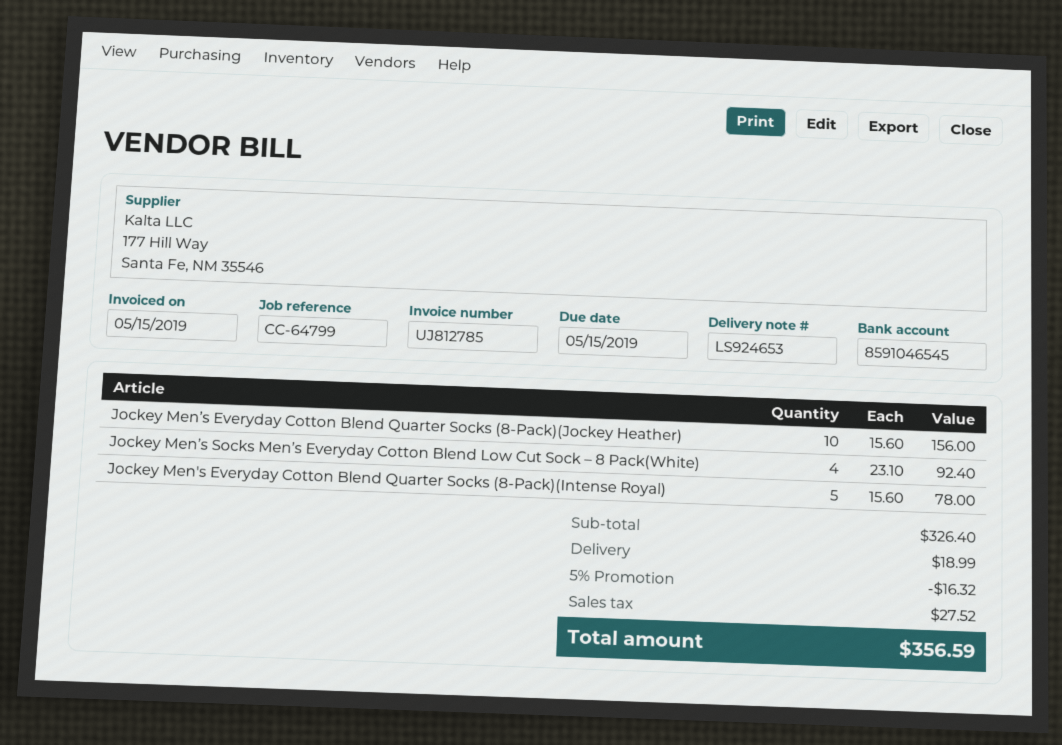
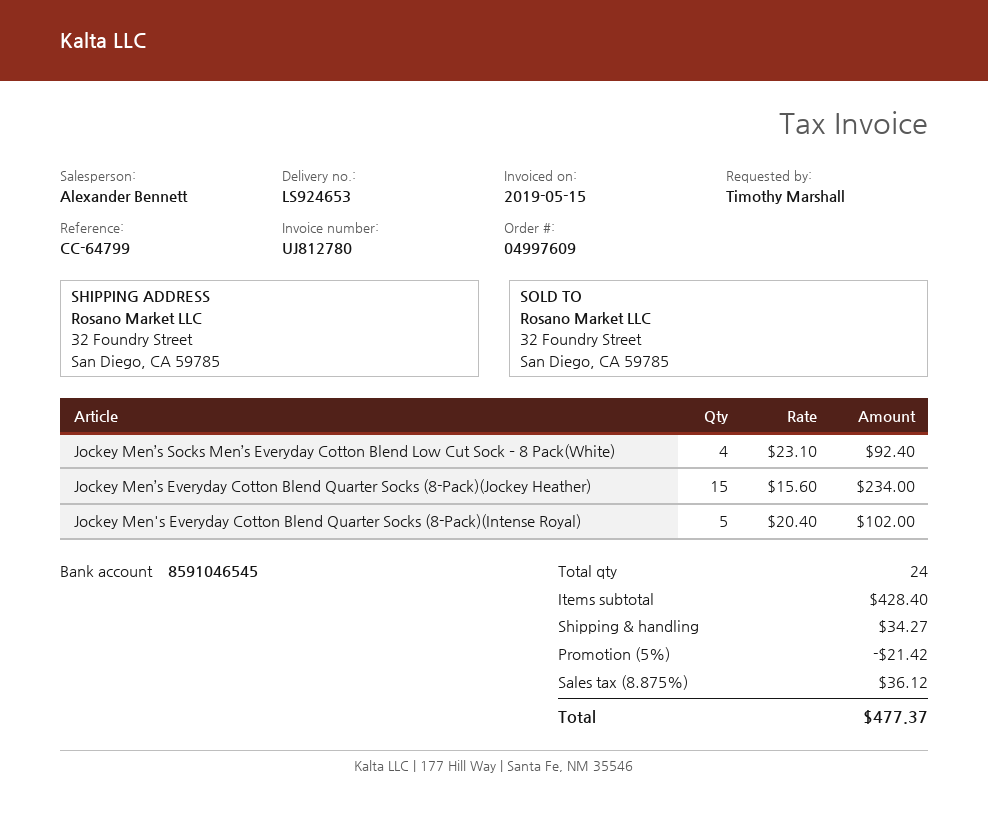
invoice number: UJ812785 -> UJ812780
Jockey Men’s Everyday Cotton Blend Quarter Socks (8-Pack)(Jockey Heather): 10 x 15.60 = 156.00 -> 15 x 15.60 = 234.00
Jockey Men's Everyday Cotton Blend Quarter Socks (8-Pack)(Intense Royal): 5 x 15.60 = 78.00 -> 5 x 20.40 = 102.00
subtotal: 326.40 -> 428.40
discount: 5% = 16.32 -> 5% = 21.42
shipping: 18.99 -> 34.27
tax: 27.52 -> 36.12
total: 356.59 -> 477.37

